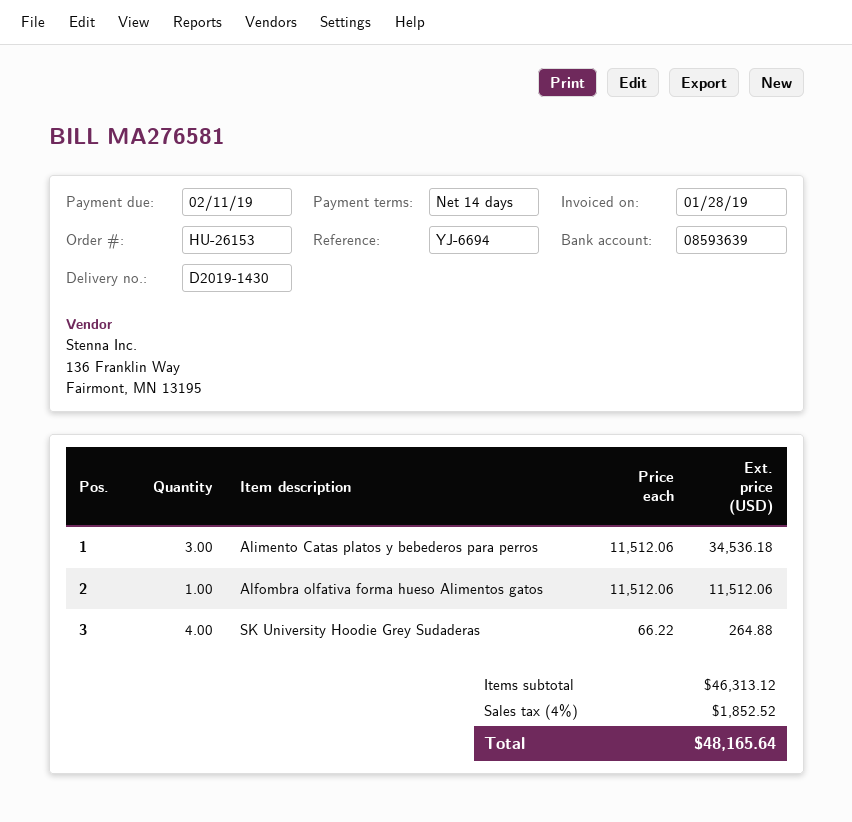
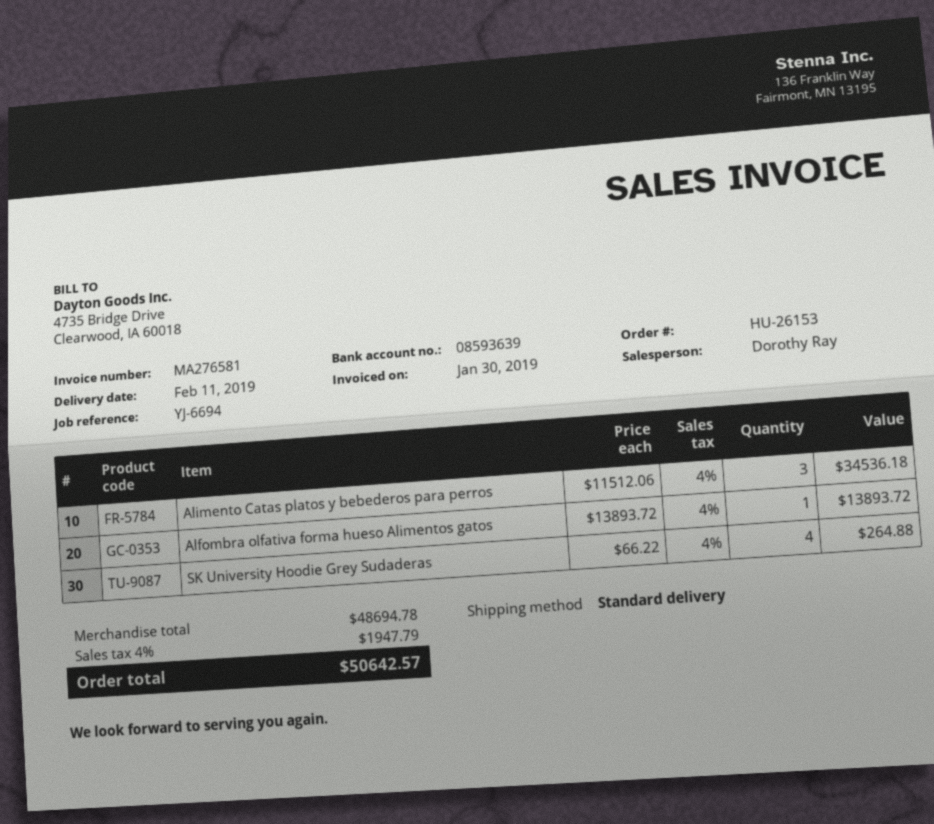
invoice date: 2019-01-28 -> 2019-01-30
Alfombra olfativa forma hueso Alimentos gatos: 1 x 11512.06 = 11512.06 -> 1 x 13893.72 = 13893.72
subtotal: 46313.12 -> 48694.78
tax: 4% = 1852.52 -> 4% = 1947.79
total: 48165.64 -> 50642.57

